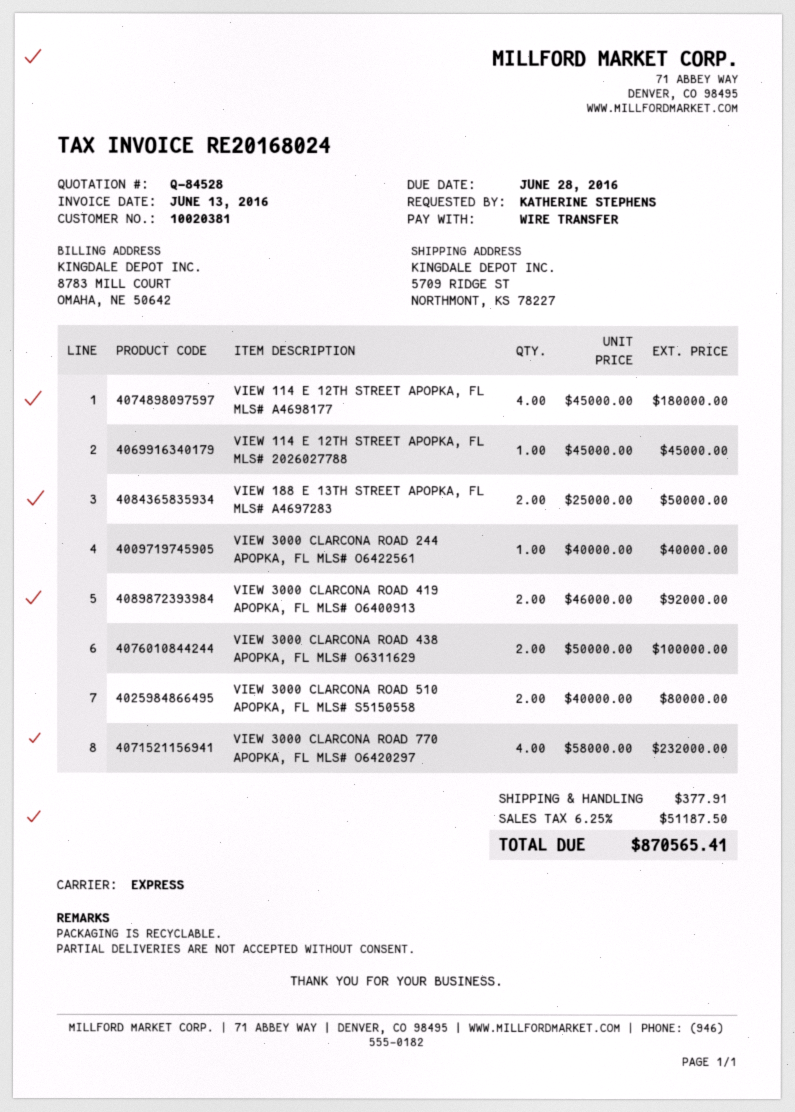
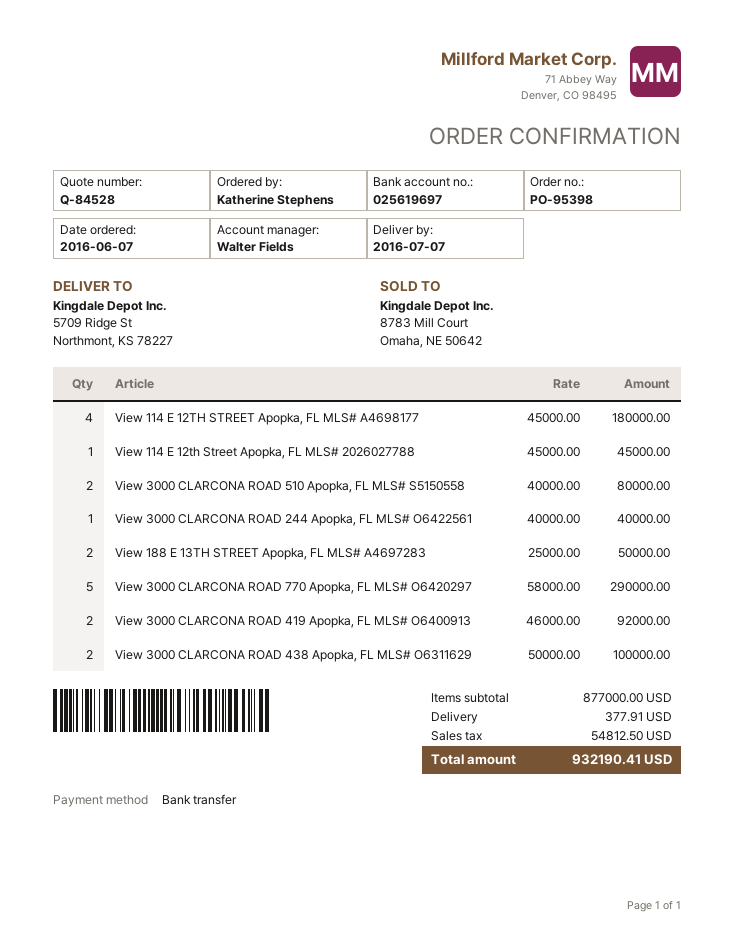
VIEW 3000 CLARCONA ROAD 770 APOPKA, FL MLS# O6420297: 4 x 58000.00 = 232000.00 -> 5 x 58000.00 = 290000.00
tax: 51187.50 -> 54812.50
total: 870565.41 -> 932190.41

